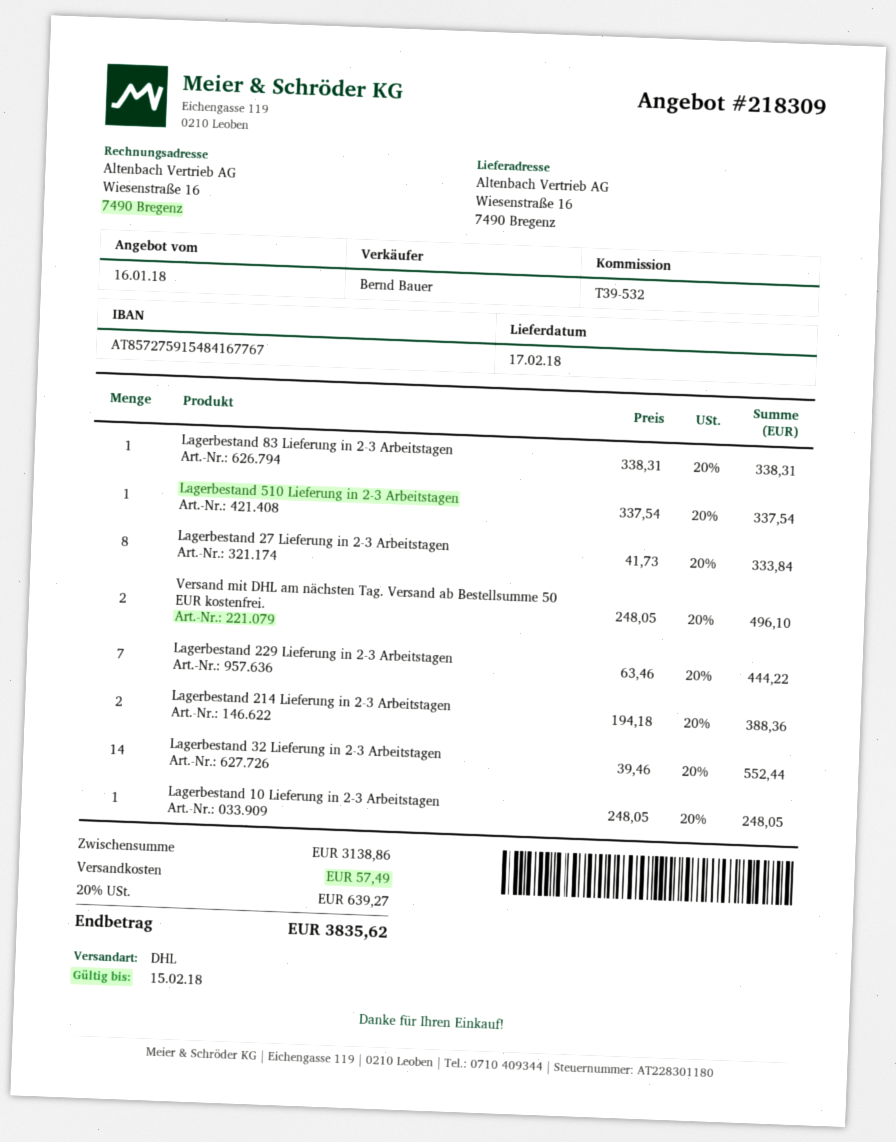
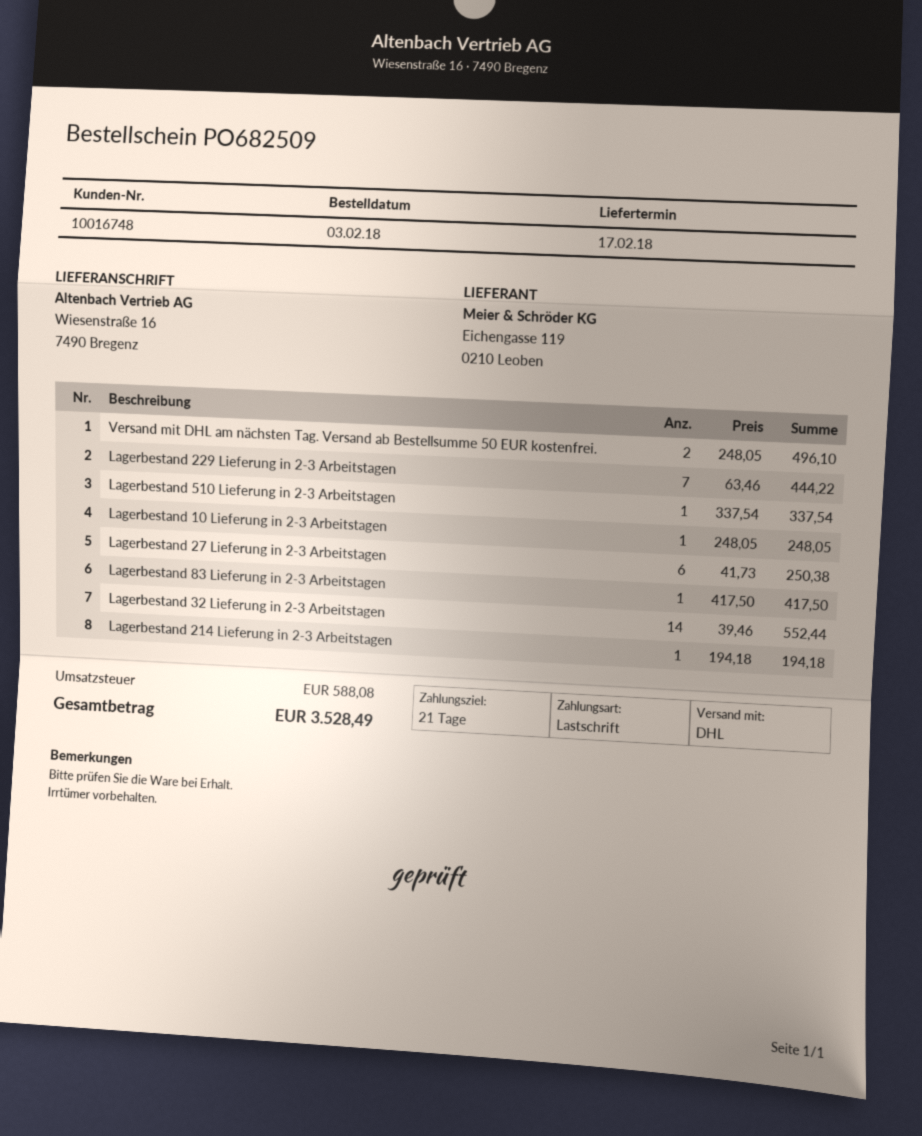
Lagerbestand 83 Lieferung in 2-3 Arbeitstagen: 1 x 338.31 = 338.31 -> 1 x 417.50 = 417.50
Lagerbestand 27 Lieferung in 2-3 Arbeitstagen: 8 x 41.73 = 333.84 -> 6 x 41.73 = 250.38
Lagerbestand 214 Lieferung in 2-3 Arbeitstagen: 2 x 194.18 = 388.36 -> 1 x 194.18 = 194.18
shipping: 57.49 -> none
tax: 639.27 -> 588.08
total: 3835.62 -> 3528.49

